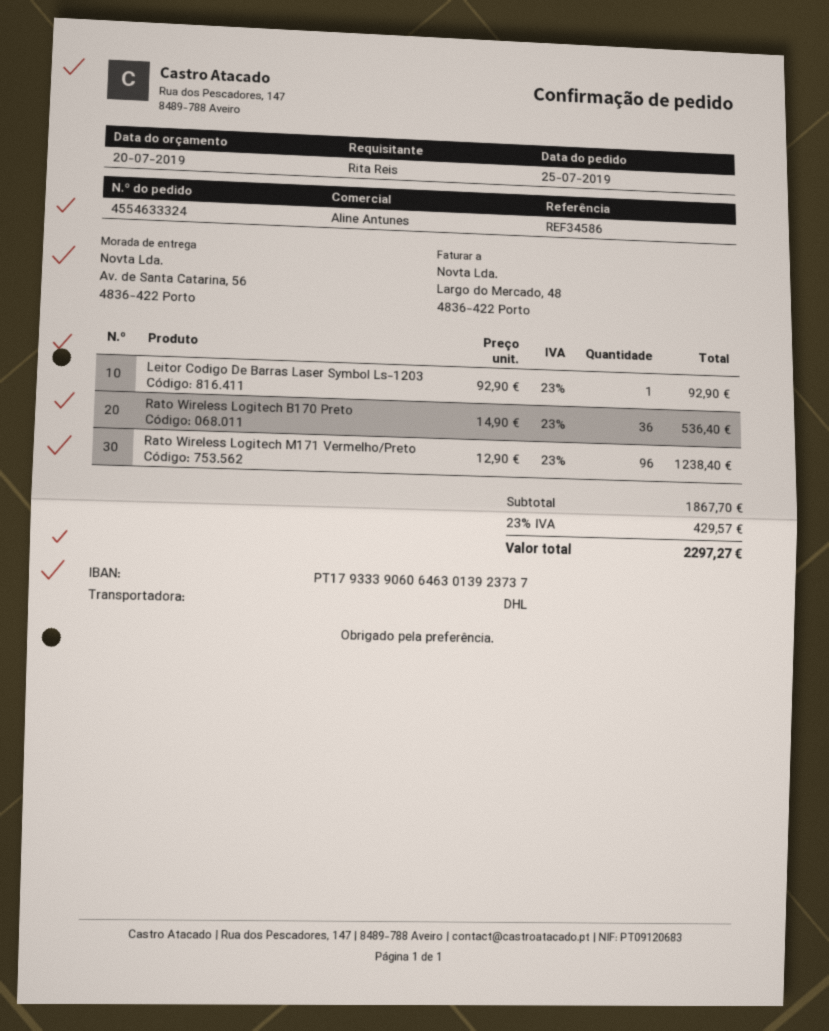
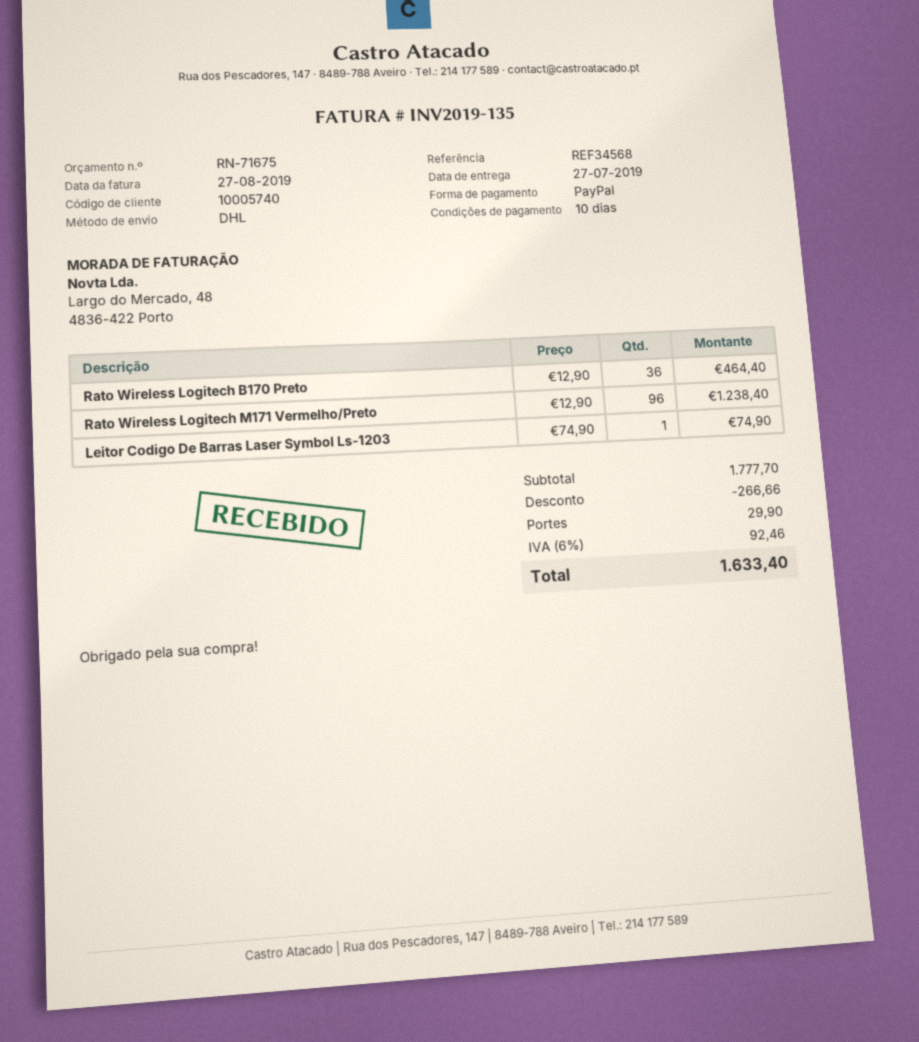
reference: REF34586 -> REF34568
Leitor Codigo De Barras Laser Symbol Ls-1203: 1 x 92.90 = 92.90 -> 1 x 74.90 = 74.90
Rato Wireless Logitech B170 Preto: 36 x 14.90 = 536.40 -> 36 x 12.90 = 464.40
subtotal: 1867.70 -> 1777.70
discount: none -> 266.66
shipping: none -> 29.90
tax: 23% = 429.57 -> 6% = 92.46
total: 2297.27 -> 1633.40

